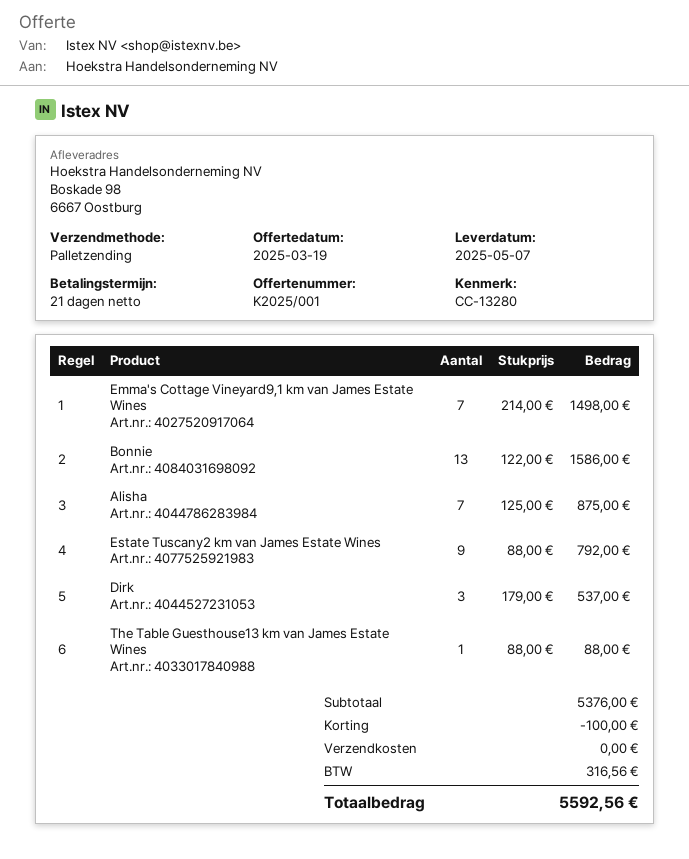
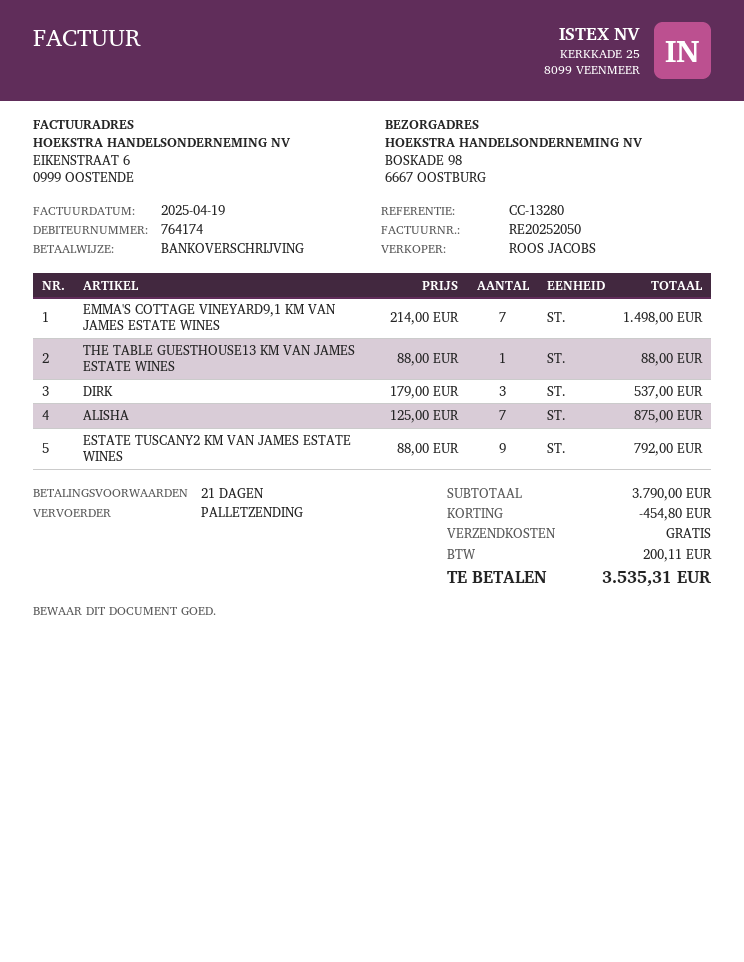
Bonnie: 13 x 122.00 = 1586.00 -> none
subtotal: 5376.00 -> 3790.00
discount: 100.00 -> 454.80
tax: 316.56 -> 200.11
total: 5592.56 -> 3535.31

